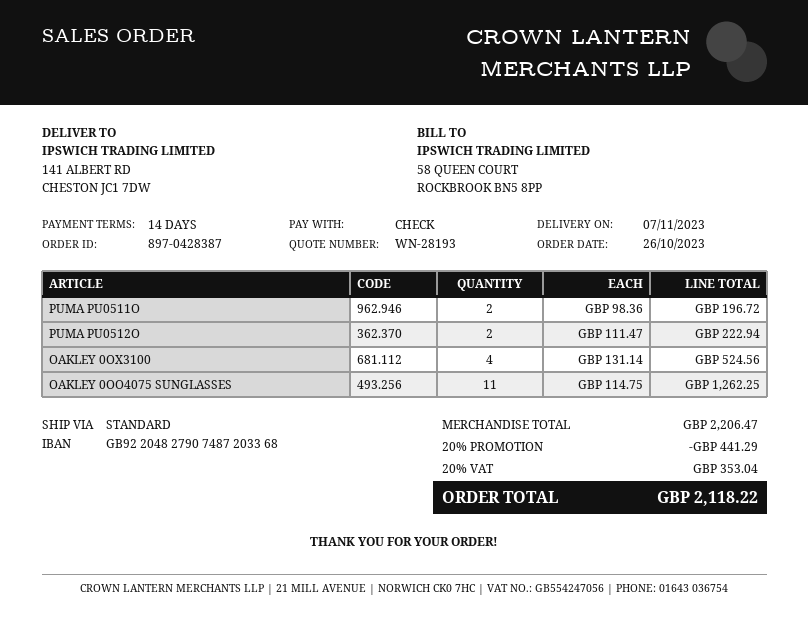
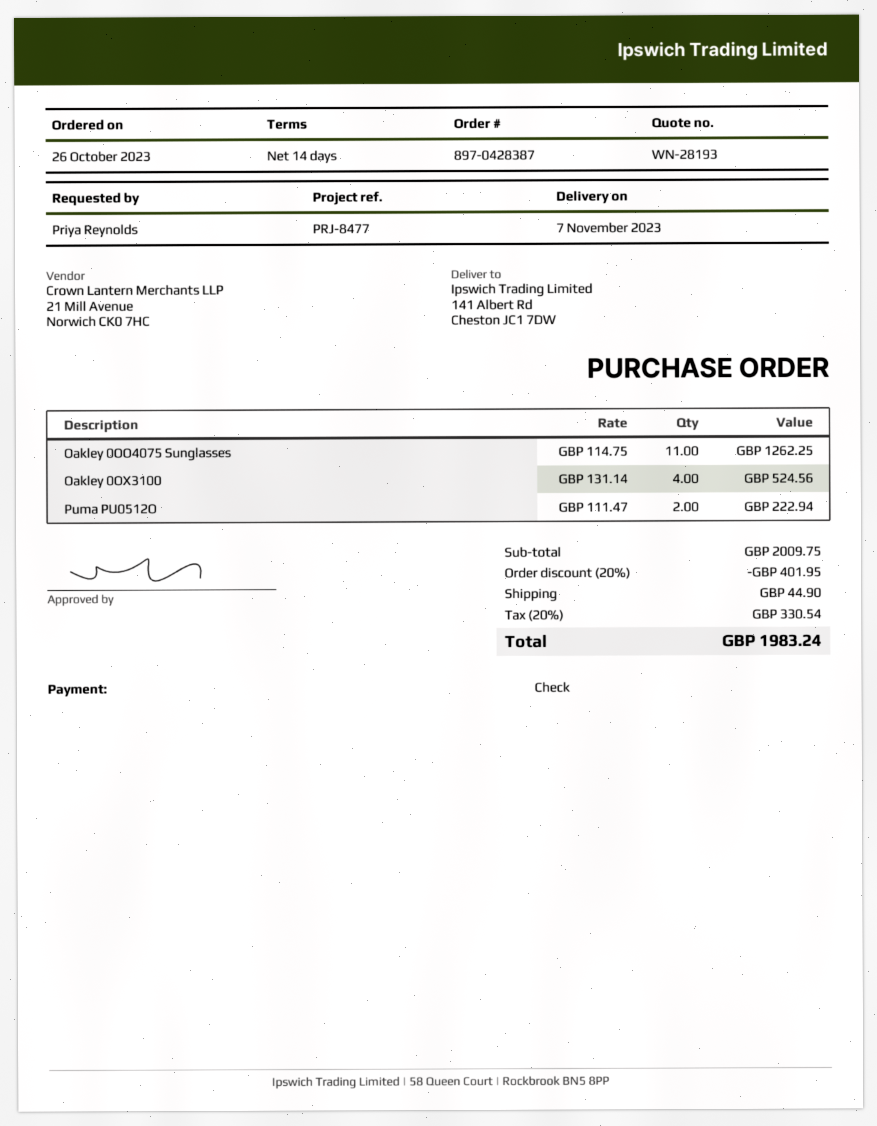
PUMA PU0511O: 2 x 98.36 = 196.72 -> none
subtotal: 2206.47 -> 2009.75
discount: 20% = 441.29 -> 20% = 401.95
shipping: none -> 44.90
tax: 20% = 353.04 -> 20% = 330.54
total: 2118.22 -> 1983.24

